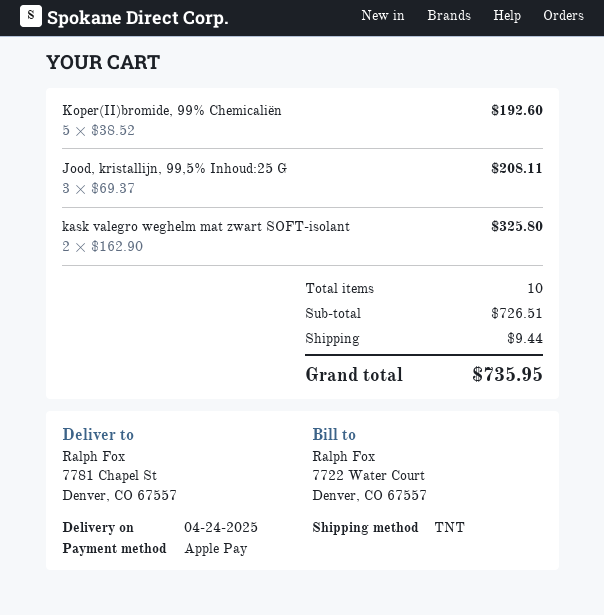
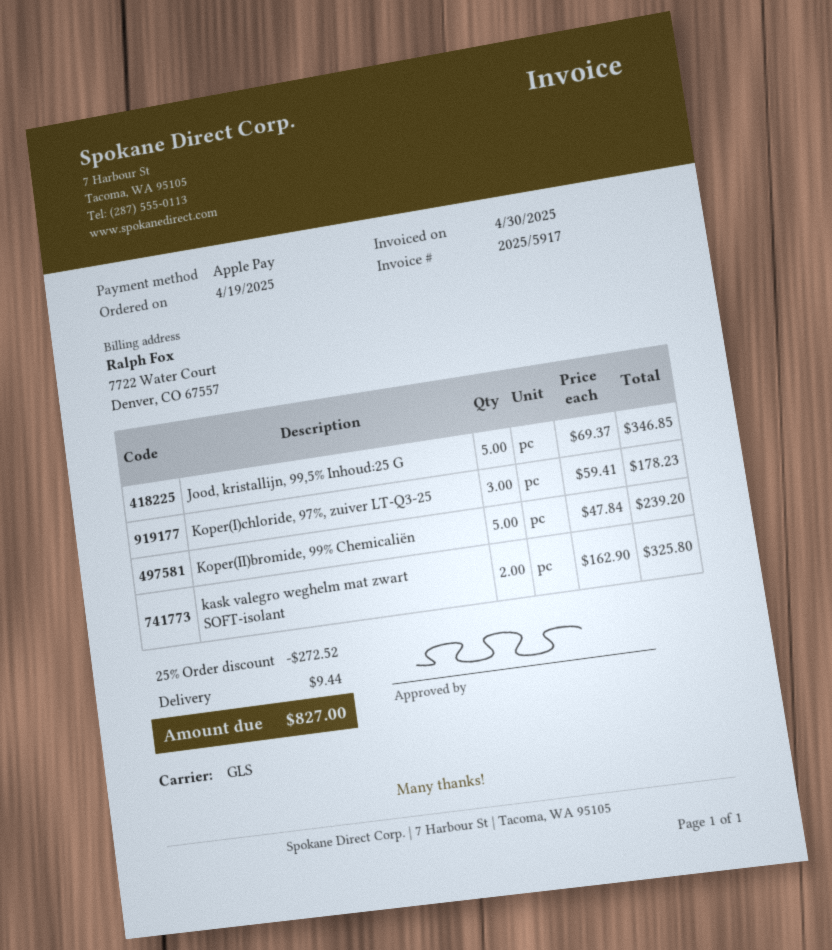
shipping method: TNT -> GLS
Koper(II)bromide, 99% Chemicaliën: 5 x 38.52 = 192.60 -> 5 x 47.84 = 239.20
Jood, kristallijn, 99,5% Inhoud:25 G: 3 x 69.37 = 208.11 -> 5 x 69.37 = 346.85
Koper(I)chloride, 97%, zuiver LT-Q3-25: none -> 3 x 59.41 = 178.23
discount: none -> 25% = 272.52
total: 735.95 -> 827.00

